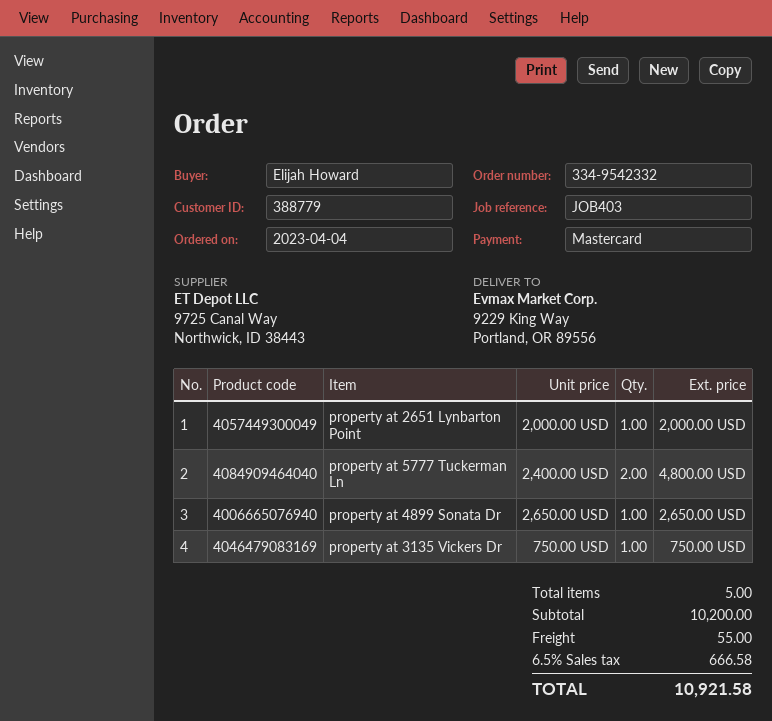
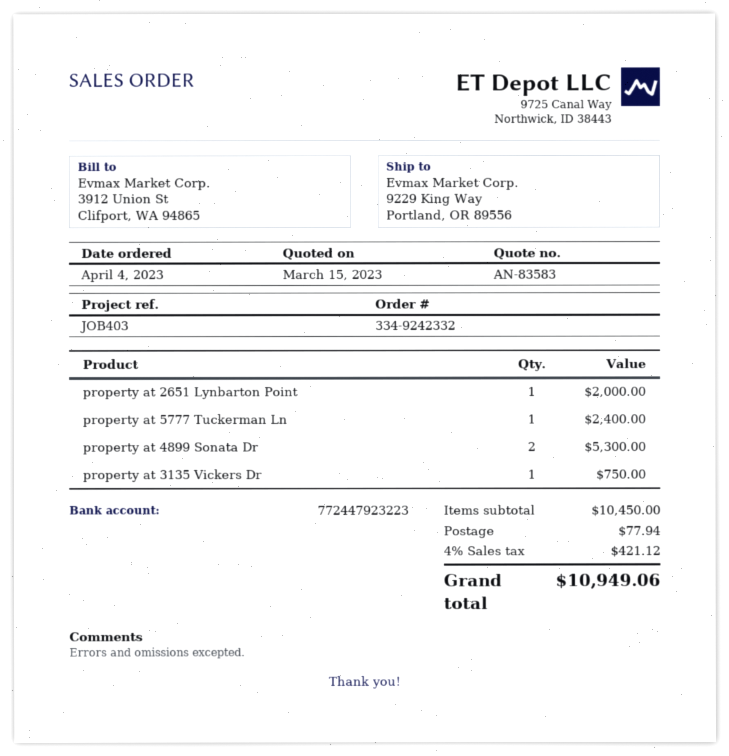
order number: 334-9542332 -> 334-9242332
property at 5777 Tuckerman Ln: 2 for 4800.00 -> 1 for 2400.00
property at 4899 Sonata Dr: 1 for 2650.00 -> 2 for 5300.00
subtotal: 10200.00 -> 10450.00
shipping: 55.00 -> 77.94
tax: 6.5% = 666.58 -> 4% = 421.12
total: 10921.58 -> 10949.06

